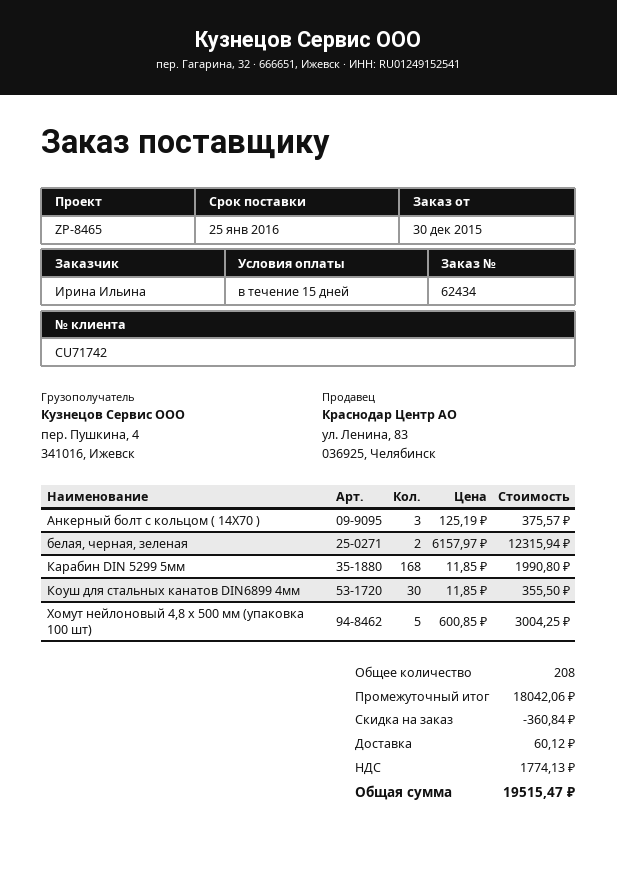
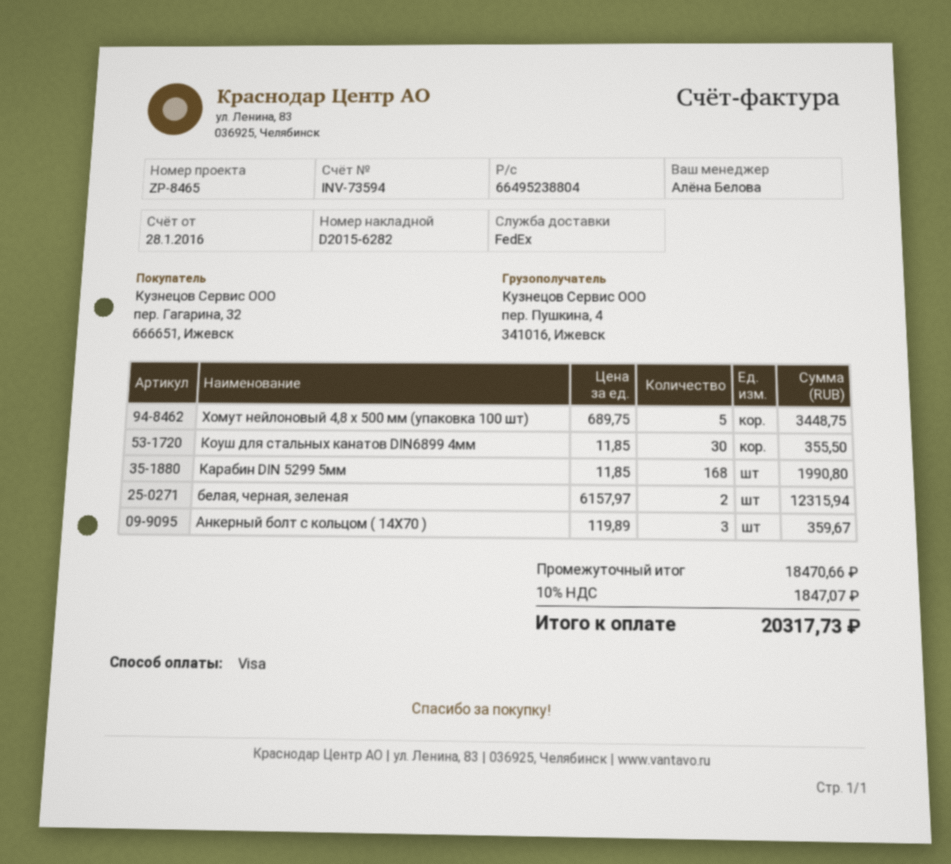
Анкерный болт с кольцом ( 14Х70 ): 3 x 125.19 = 375.57 -> 3 x 119.89 = 359.67
Хомут нейлоновый 4,8 х 500 мм (упаковка 100 шт): 5 x 600.85 = 3004.25 -> 5 x 689.75 = 3448.75
subtotal: 18042.06 -> 18470.66
discount: 360.84 -> none
shipping: 60.12 -> none
tax: 1774.13 -> 1847.07
total: 19515.47 -> 20317.73

